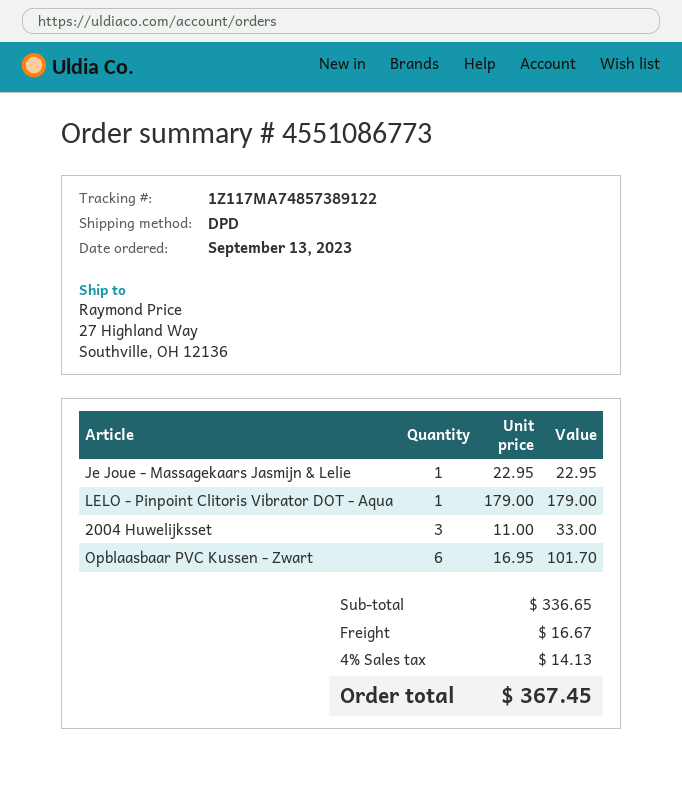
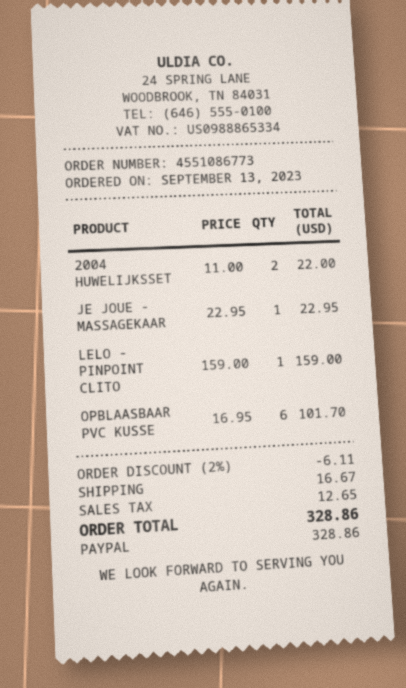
LELO - Pinpoint Clitoris Vibrator DOT - Aqua: 1 x 179.00 = 179.00 -> 1 x 159.00 = 159.00
2004 Huwelijksset: 3 x 11.00 = 33.00 -> 2 x 11.00 = 22.00
discount: none -> 2% = 6.11
tax: 14.13 -> 12.65
total: 367.45 -> 328.86

